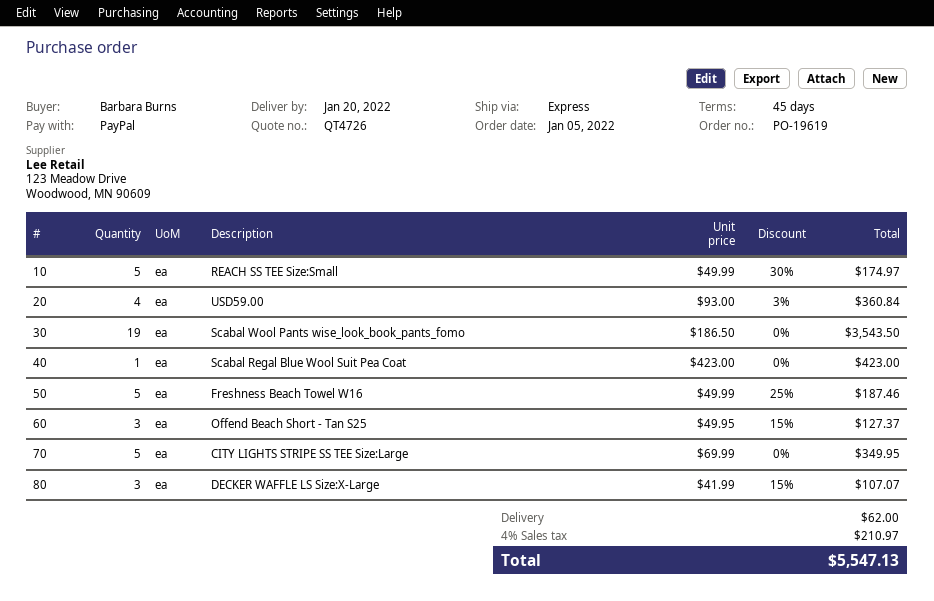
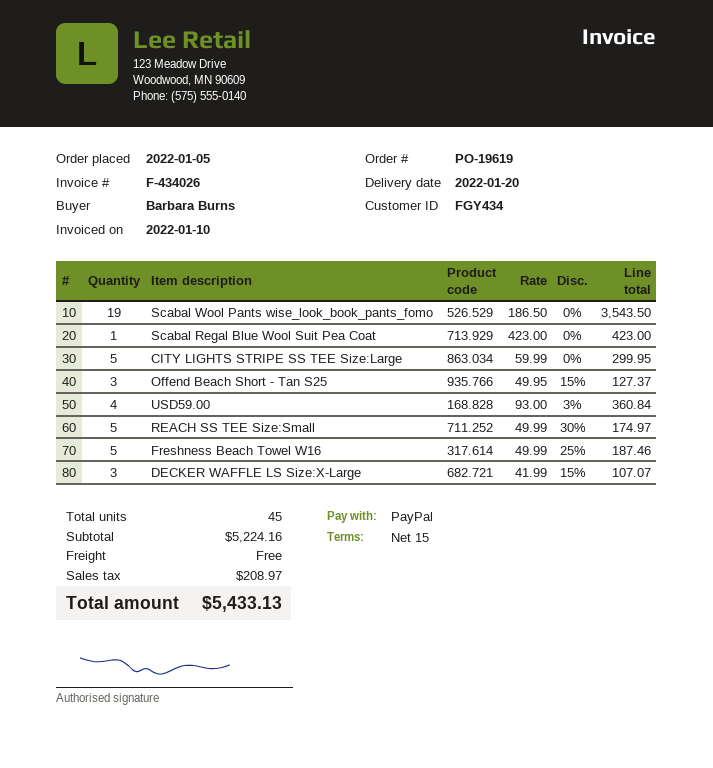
payment terms: 45 days -> 15 days
CITY LIGHTS STRIPE SS TEE Size:Large: 5 x 69.99 = 349.95 -> 5 x 59.99 = 299.95
shipping: 62.00 -> 0.00
tax: 210.97 -> 208.97
total: 5547.13 -> 5433.13

